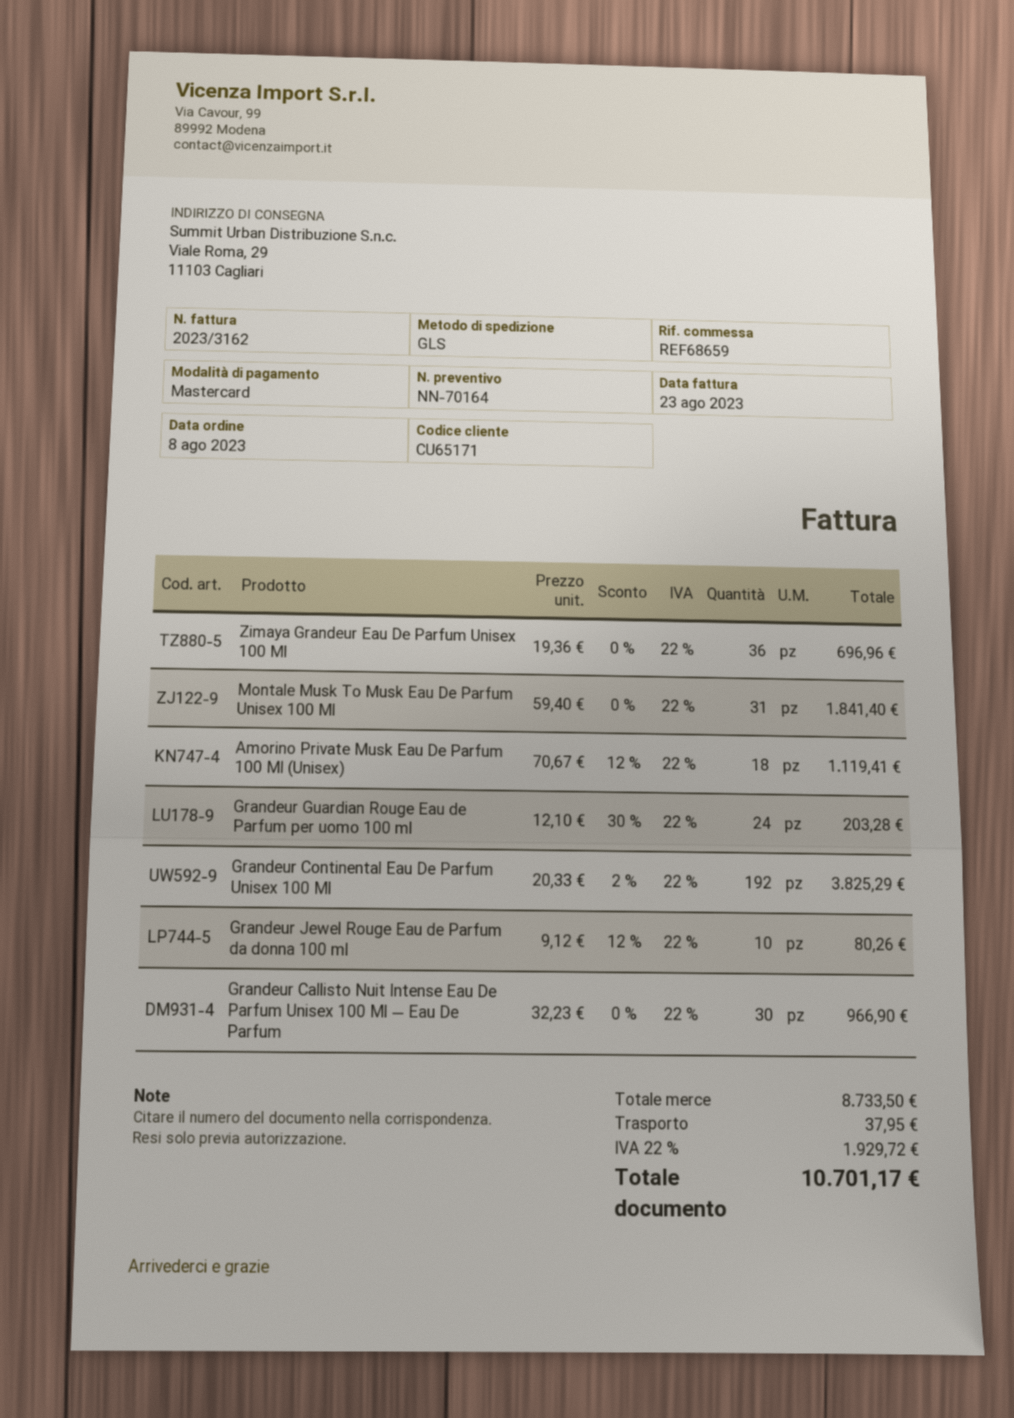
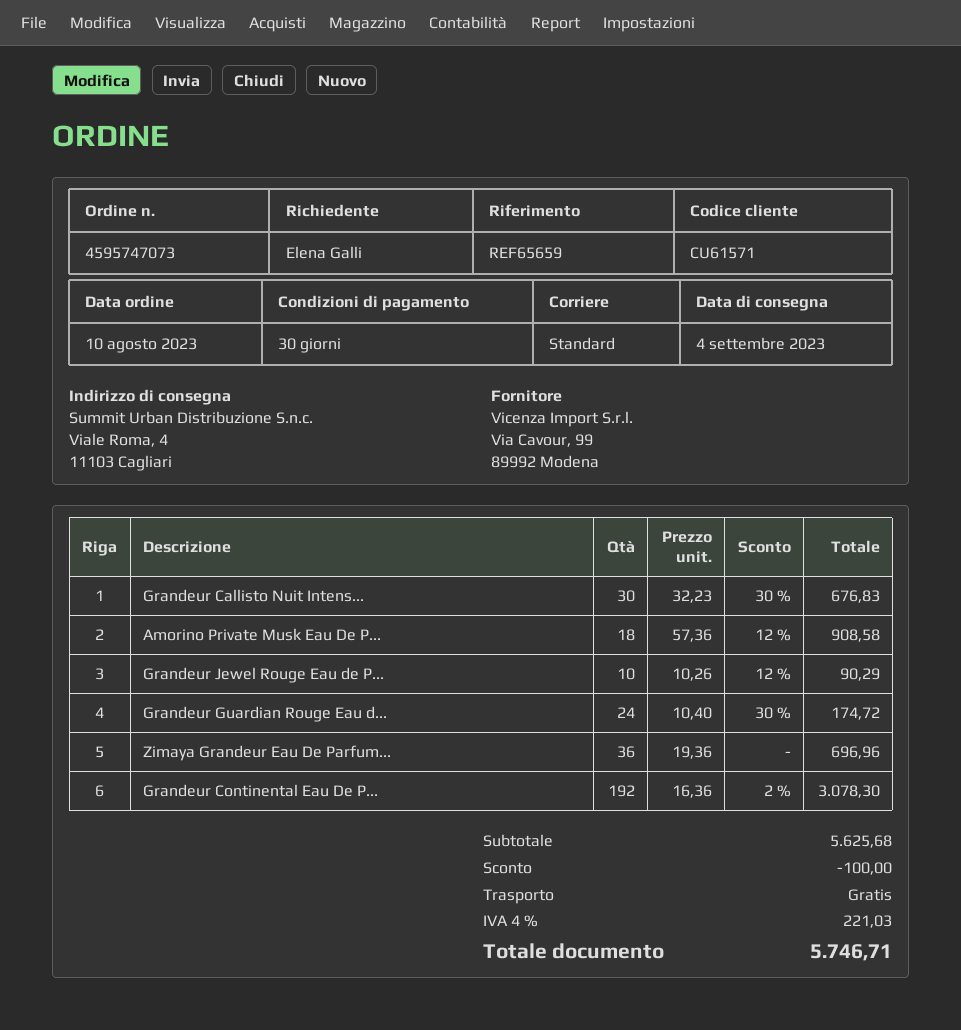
order date: 2023-08-08 -> 2023-08-10
customer number: CU65171 -> CU61571
reference: REF68659 -> REF65659
shipping method: GLS -> standard
ship to: Viale Roma, 29, 11103 Cagliari -> Viale Roma, 4, 11103 Cagliari
Montale Musk To Musk Eau De Parfum Unisex 100 Ml: 31 x 59.40 = 1841.40 -> none
Amorino Private Musk Eau De Parfum 100 Ml (Unisex): 18 x 70.67 - 12% = 1119.41 -> 18 x 57.36 - 12% = 908.58
Grandeur Guardian Rouge Eau de Parfum per uomo 100 ml: 24 x 12.10 - 30% = 203.28 -> 24 x 10.40 - 30% = 174.72
Grandeur Continental Eau De Parfum Unisex 100 Ml: 192 x 20.33 - 2% = 3825.29 -> 192 x 16.36 - 2% = 3078.30
Grandeur Jewel Rouge Eau de Parfum da donna 100 ml: 10 x 9.12 - 12% = 80.26 -> 10 x 10.26 - 12% = 90.29
Grandeur Callisto Nuit Intense Eau De Parfum Unisex 100 Ml — Eau De Parfum: 30 x 32.23 = 966.90 -> 30 x 32.23 - 30% = 676.83
subtotal: 8733.50 -> 5625.68
discount: none -> 100.00
shipping: 37.95 -> 0.00
tax: 22% = 1929.72 -> 4% = 221.03
total: 10701.17 -> 5746.71

